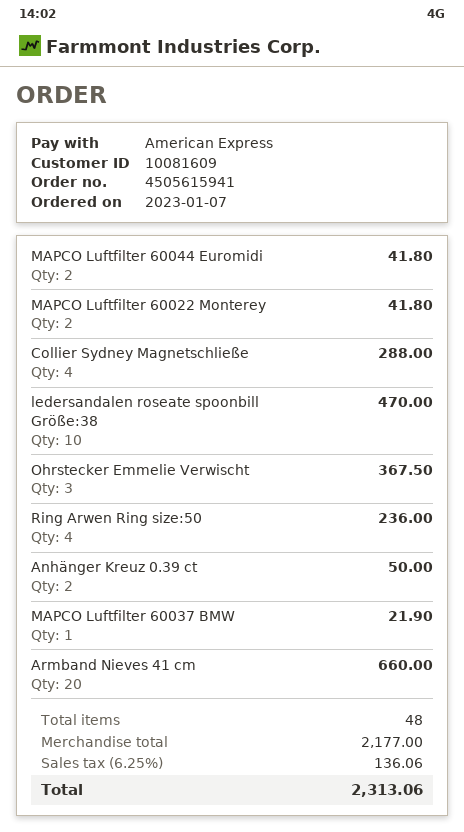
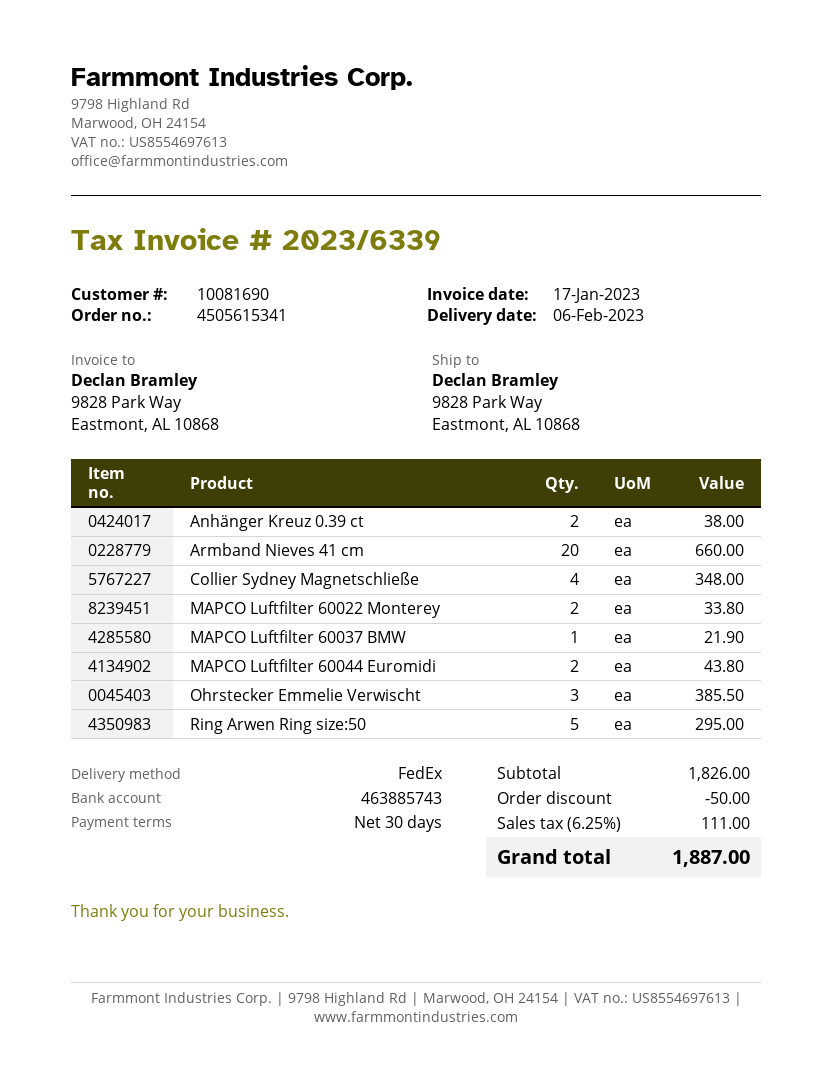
order number: 4505615941 -> 4505615341
customer number: 10081609 -> 10081690
MAPCO Luftfilter 60044 Euromidi: 2 for 41.80 -> 2 for 43.80
MAPCO Luftfilter 60022 Monterey: 2 for 41.80 -> 2 for 33.80
Collier Sydney Magnetschließe: 4 for 288.00 -> 4 for 348.00
ledersandalen roseate spoonbill Größe:38: 10 for 470.00 -> none
Ohrstecker Emmelie Verwischt: 3 for 367.50 -> 3 for 385.50
Ring Arwen Ring size:50: 4 for 236.00 -> 5 for 295.00
Anhänger Kreuz 0.39 ct: 2 for 50.00 -> 2 for 38.00
subtotal: 2177.00 -> 1826.00
discount: none -> 50.00
tax: 6.25% = 136.06 -> 6.25% = 111.00
total: 2313.06 -> 1887.00

